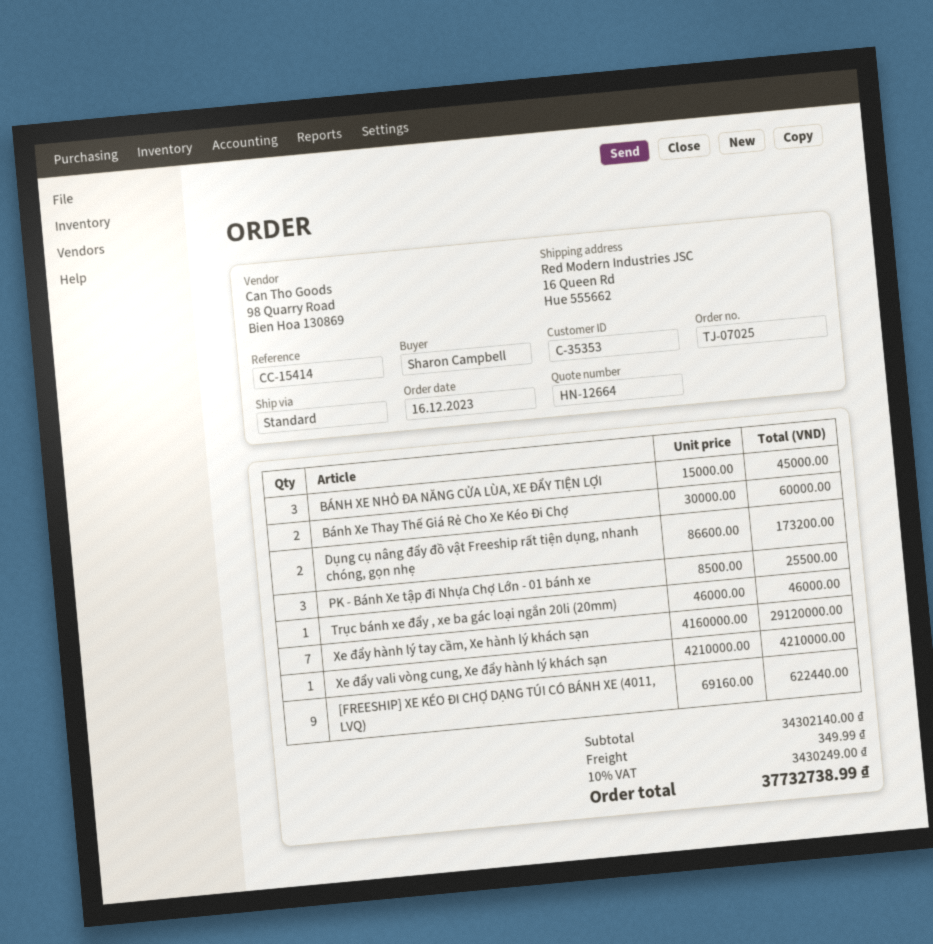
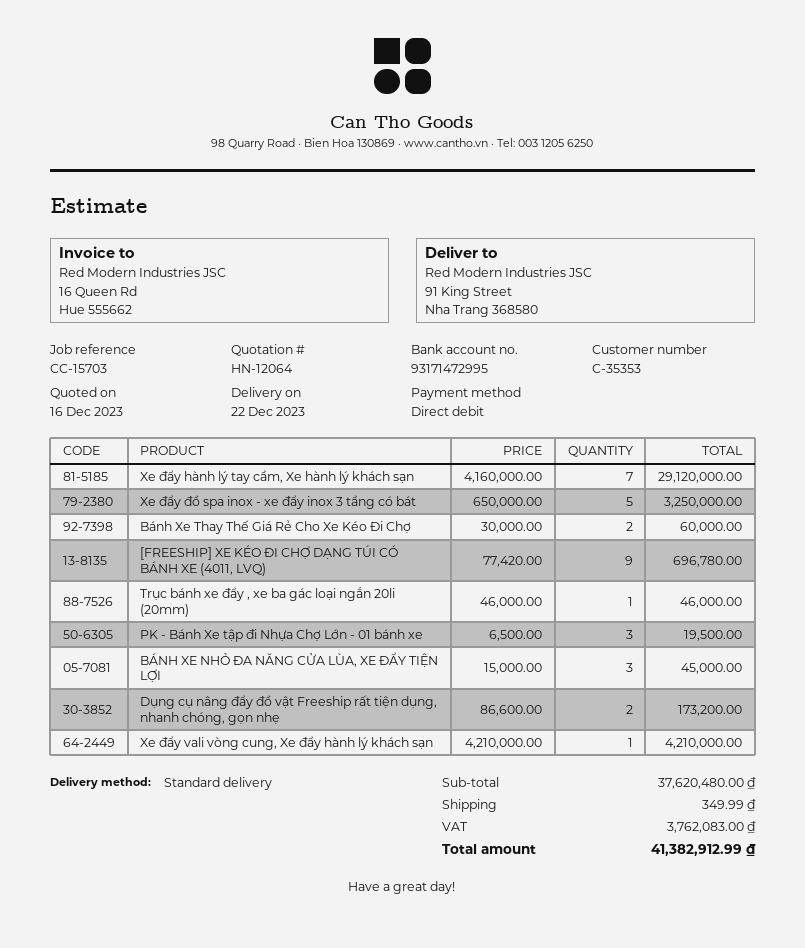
quote number: HN-12664 -> HN-12064
reference: CC-15414 -> CC-15703
ship to: 16 Queen Rd, Hue 555662 -> 91 King Street, Nha Trang 368580
PK - Bánh Xe tập đi Nhựa Chợ Lớn - 01 bánh xe: 3 x 8500.00 = 25500.00 -> 3 x 6500.00 = 19500.00
[FREESHIP] XE KÉO ĐI CHỢ DẠNG TÚI CÓ BÁNH XE (4011, LVQ): 9 x 69160.00 = 622440.00 -> 9 x 77420.00 = 696780.00
Xe đẩy đồ spa inox - xe đẩy inox 3 tầng có bát: none -> 5 x 650000.00 = 3250000.00
subtotal: 34302140.00 -> 37620480.00
tax: 3430249.00 -> 3762083.00
total: 37732738.99 -> 41382912.99

